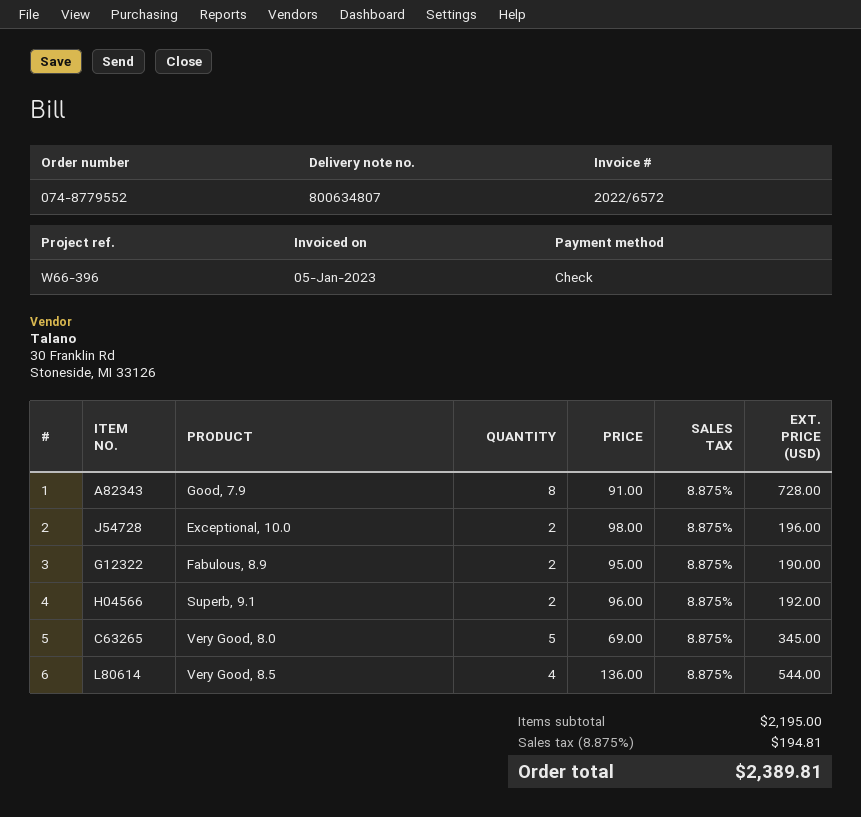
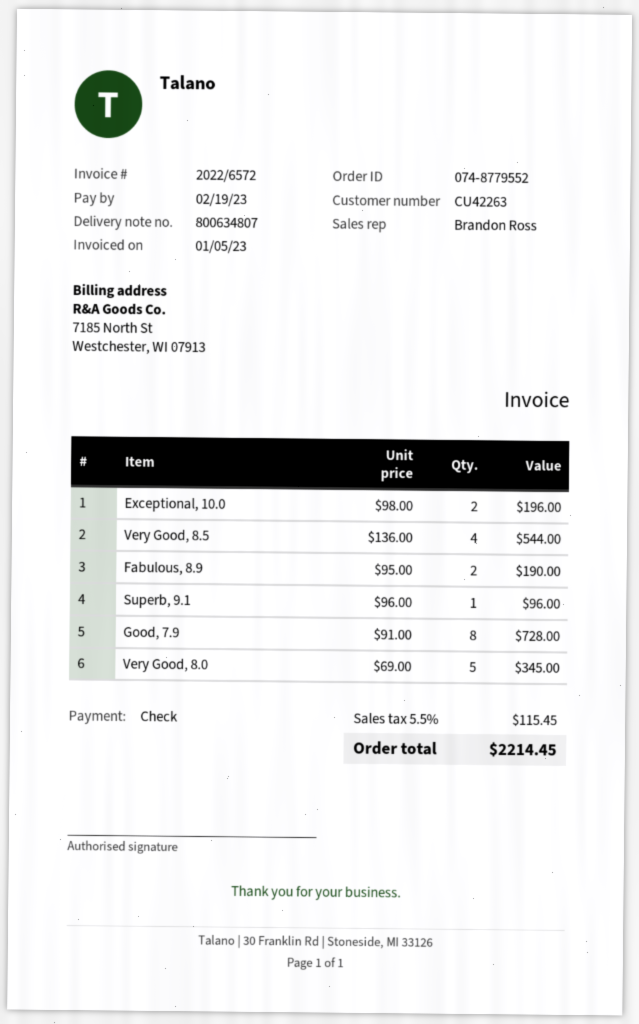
Superb, 9.1: 2 x 96.00 = 192.00 -> 1 x 96.00 = 96.00
tax: 8.875% = 194.81 -> 5.5% = 115.45
total: 2389.81 -> 2214.45

